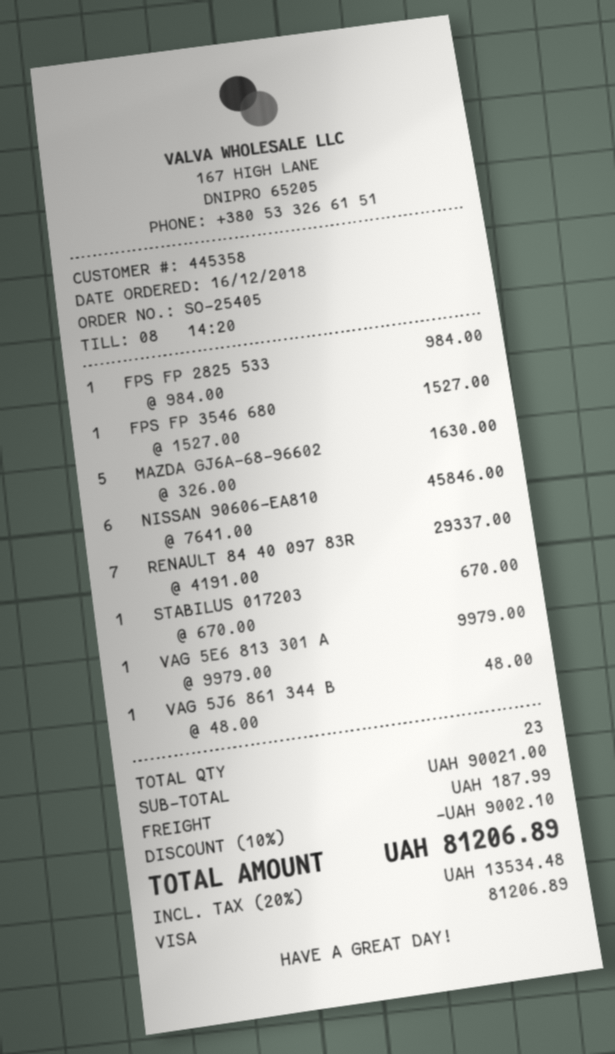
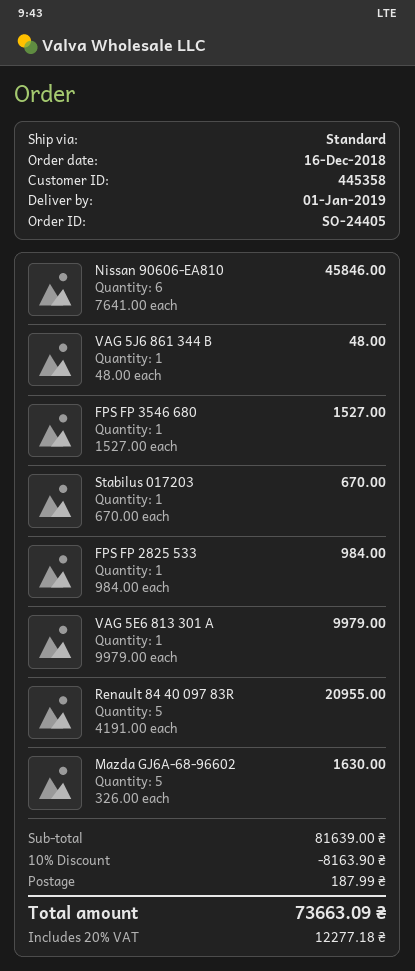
order number: SO-25405 -> SO-24405
RENAULT 84 40 097 83R: 7 x 4191.00 = 29337.00 -> 5 x 4191.00 = 20955.00
subtotal: 90021.00 -> 81639.00
discount: 10% = 9002.10 -> 10% = 8163.90
tax: 20% = 13534.48 -> 20% = 12277.18
total: 81206.89 -> 73663.09

